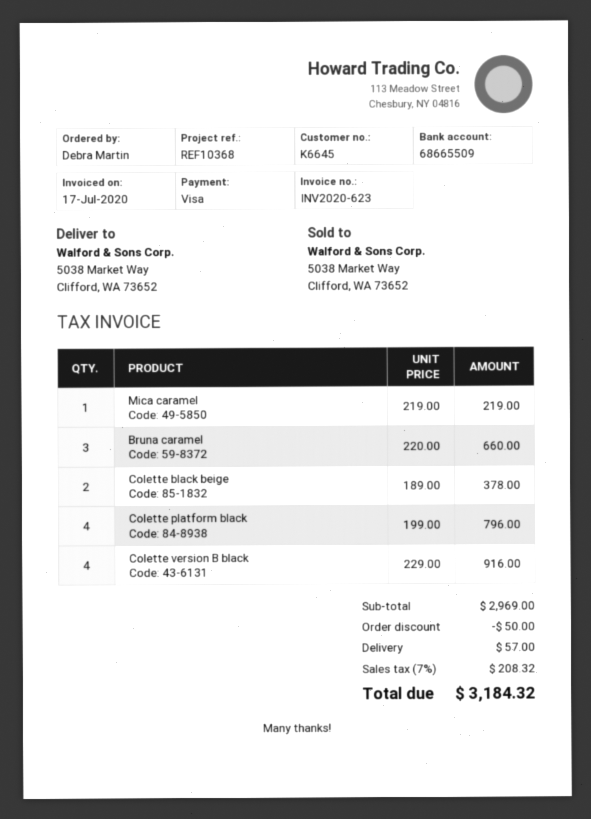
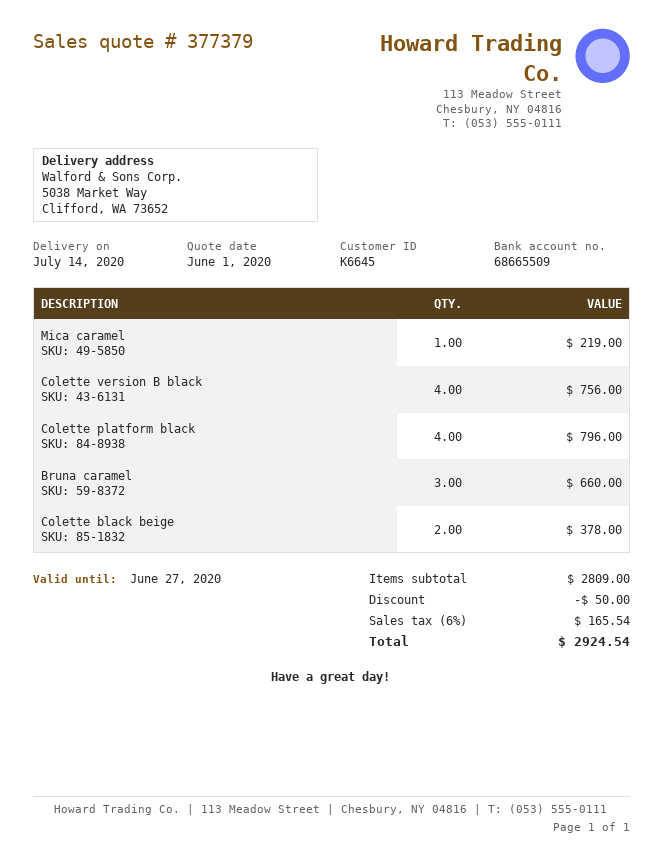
Colette version B black: 4 for 916.00 -> 4 for 756.00
subtotal: 2969.00 -> 2809.00
shipping: 57.00 -> none
tax: 7% = 208.32 -> 6% = 165.54
total: 3184.32 -> 2924.54

